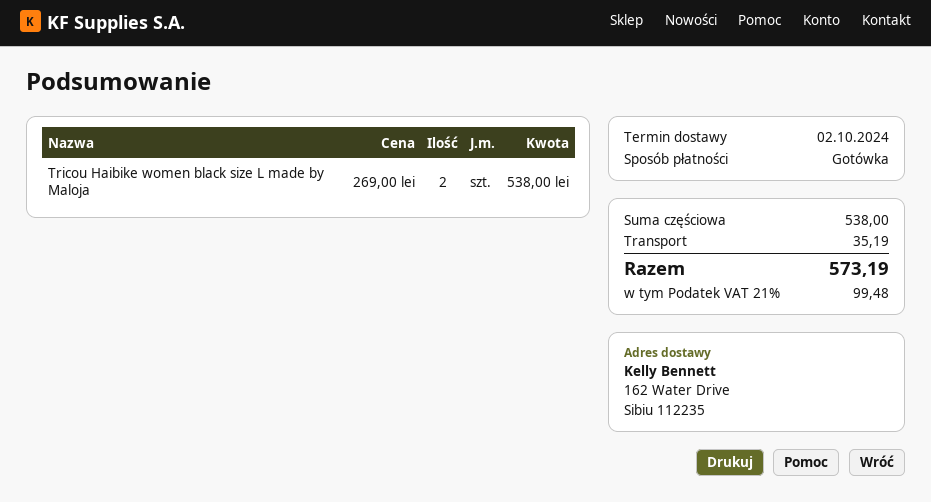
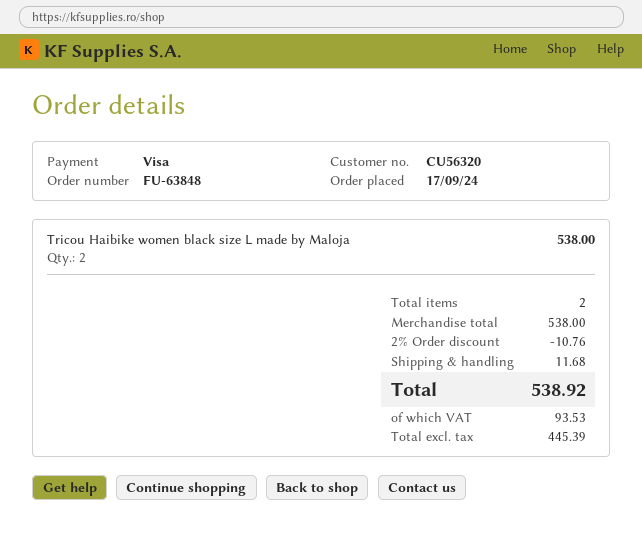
payment method: cash -> Visa
discount: none -> 2% = 10.76
shipping: 35.19 -> 11.68
tax: 99.48 -> 93.53
total: 573.19 -> 538.92

